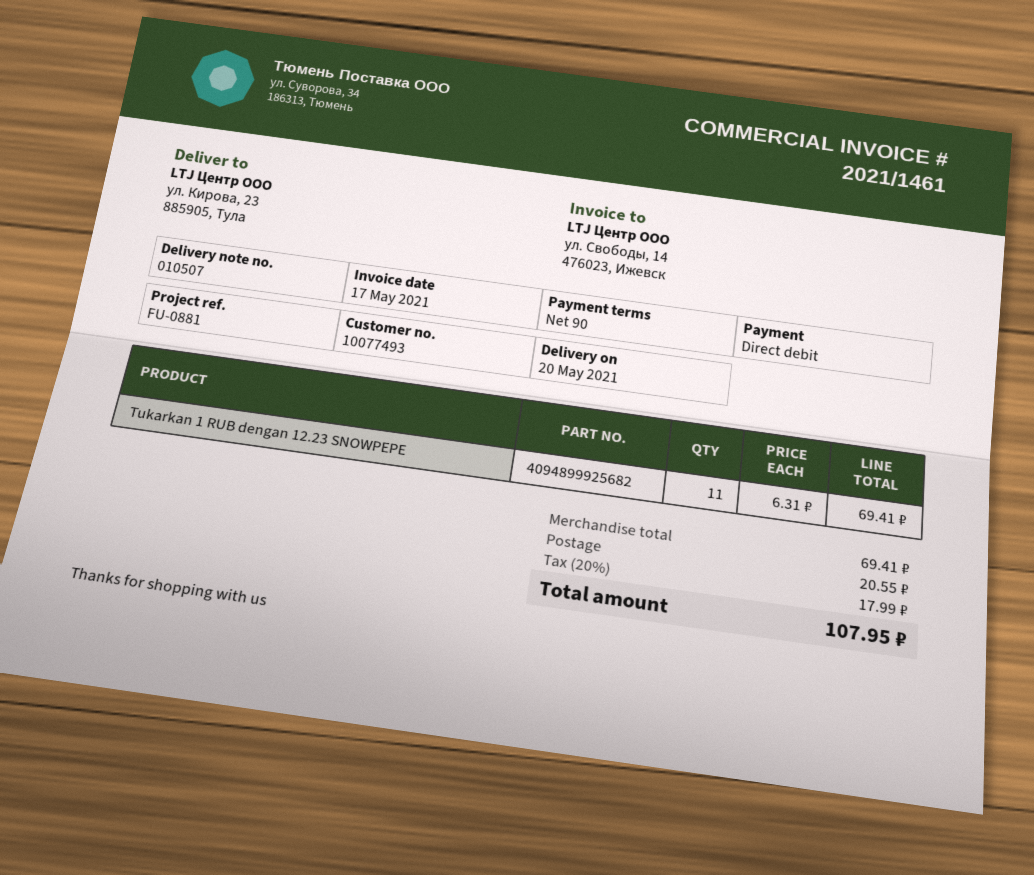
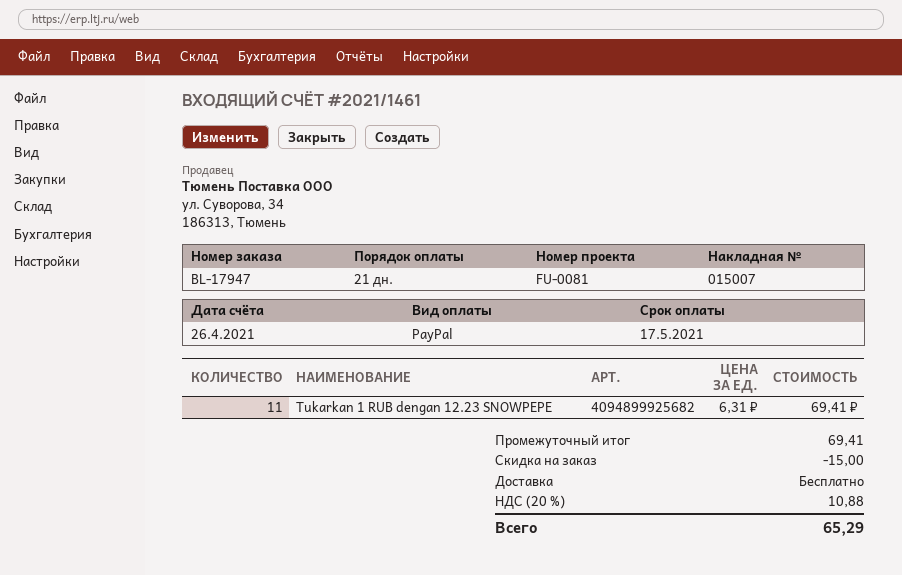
delivery note number: 010507 -> 015007
invoice date: 2021-05-17 -> 2021-04-26
payment terms: 90 days -> 21 days
reference: FU-0881 -> FU-0081
payment method: direct debit -> PayPal
discount: none -> 15.00
shipping: 20.55 -> 0.00
tax: 20% = 17.99 -> 20% = 10.88
total: 107.95 -> 65.29

